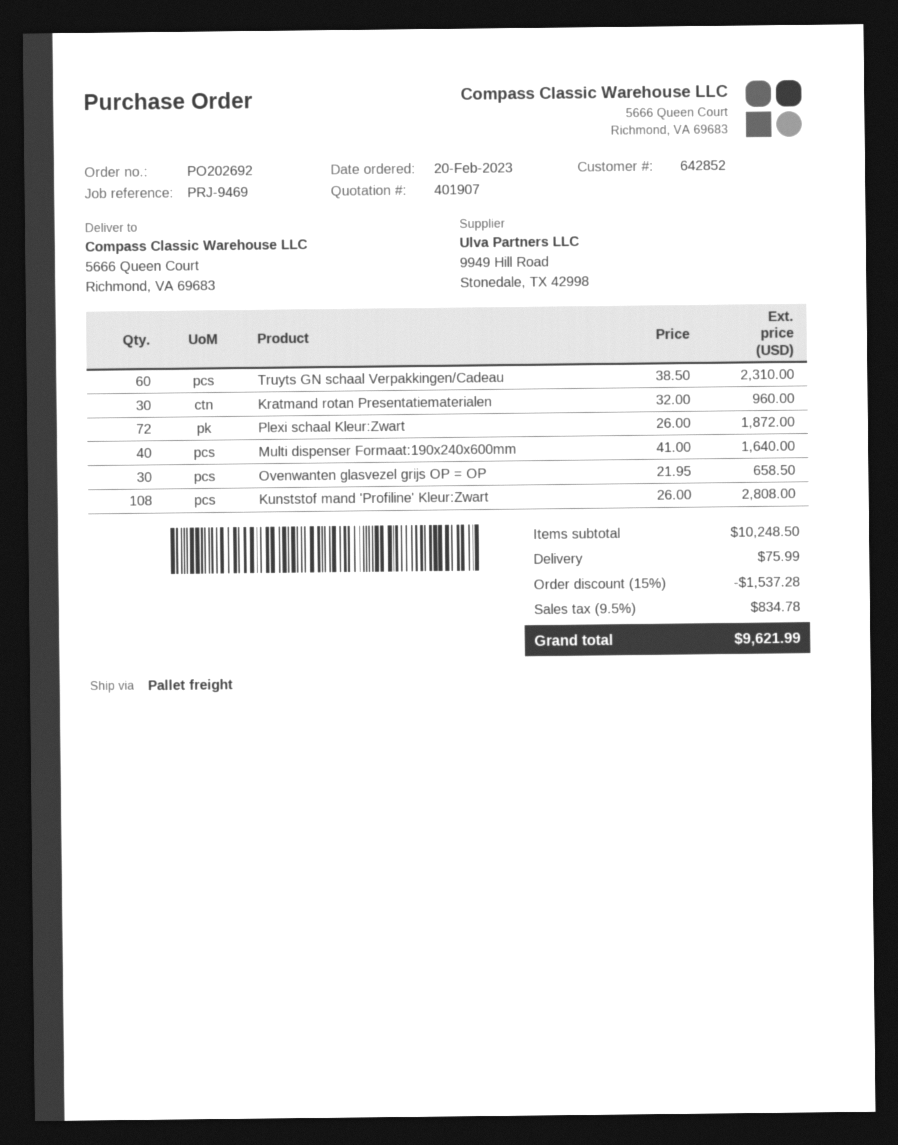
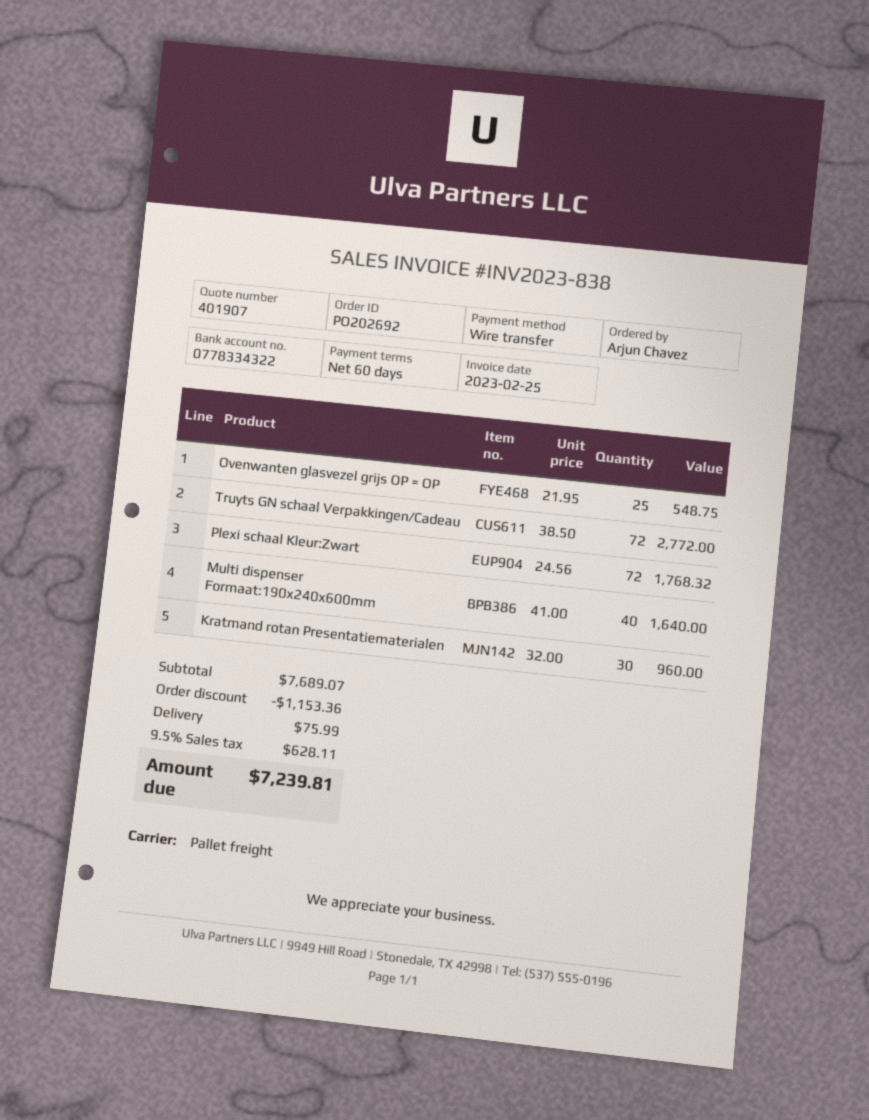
Truyts GN schaal Verpakkingen/Cadeau: 60 x 38.50 = 2310.00 -> 72 x 38.50 = 2772.00
Plexi schaal Kleur:Zwart: 72 x 26.00 = 1872.00 -> 72 x 24.56 = 1768.32
Ovenwanten glasvezel grijs OP = OP: 30 x 21.95 = 658.50 -> 25 x 21.95 = 548.75
Kunststof mand 'Profiline' Kleur:Zwart: 108 x 26.00 = 2808.00 -> none
subtotal: 10248.50 -> 7689.07
discount: 1537.28 -> 1153.36
tax: 9.5% = 834.78 -> 9.5% = 628.11
total: 9621.99 -> 7239.81

